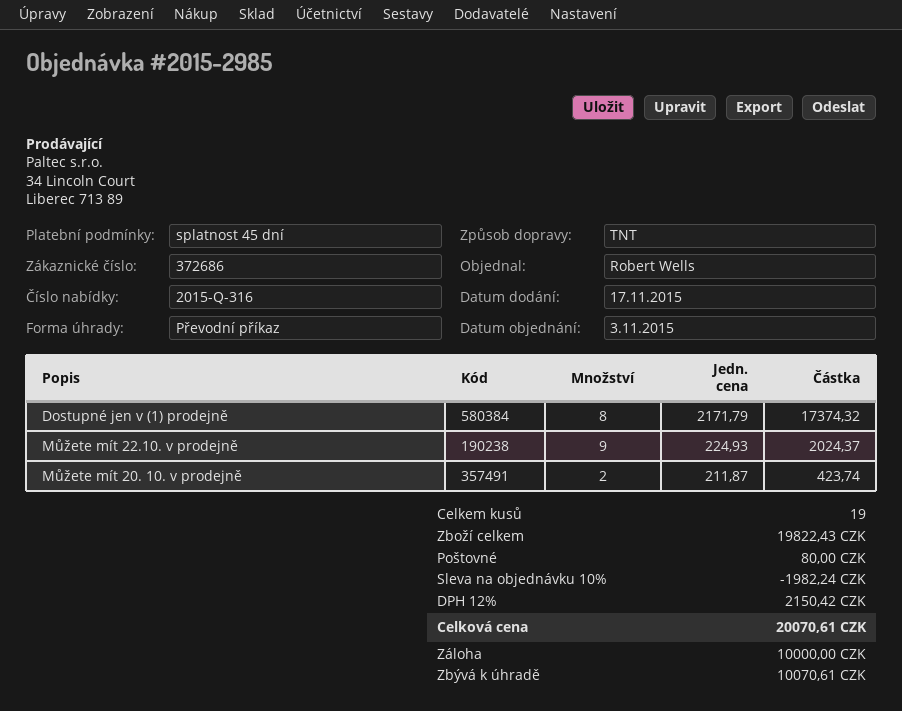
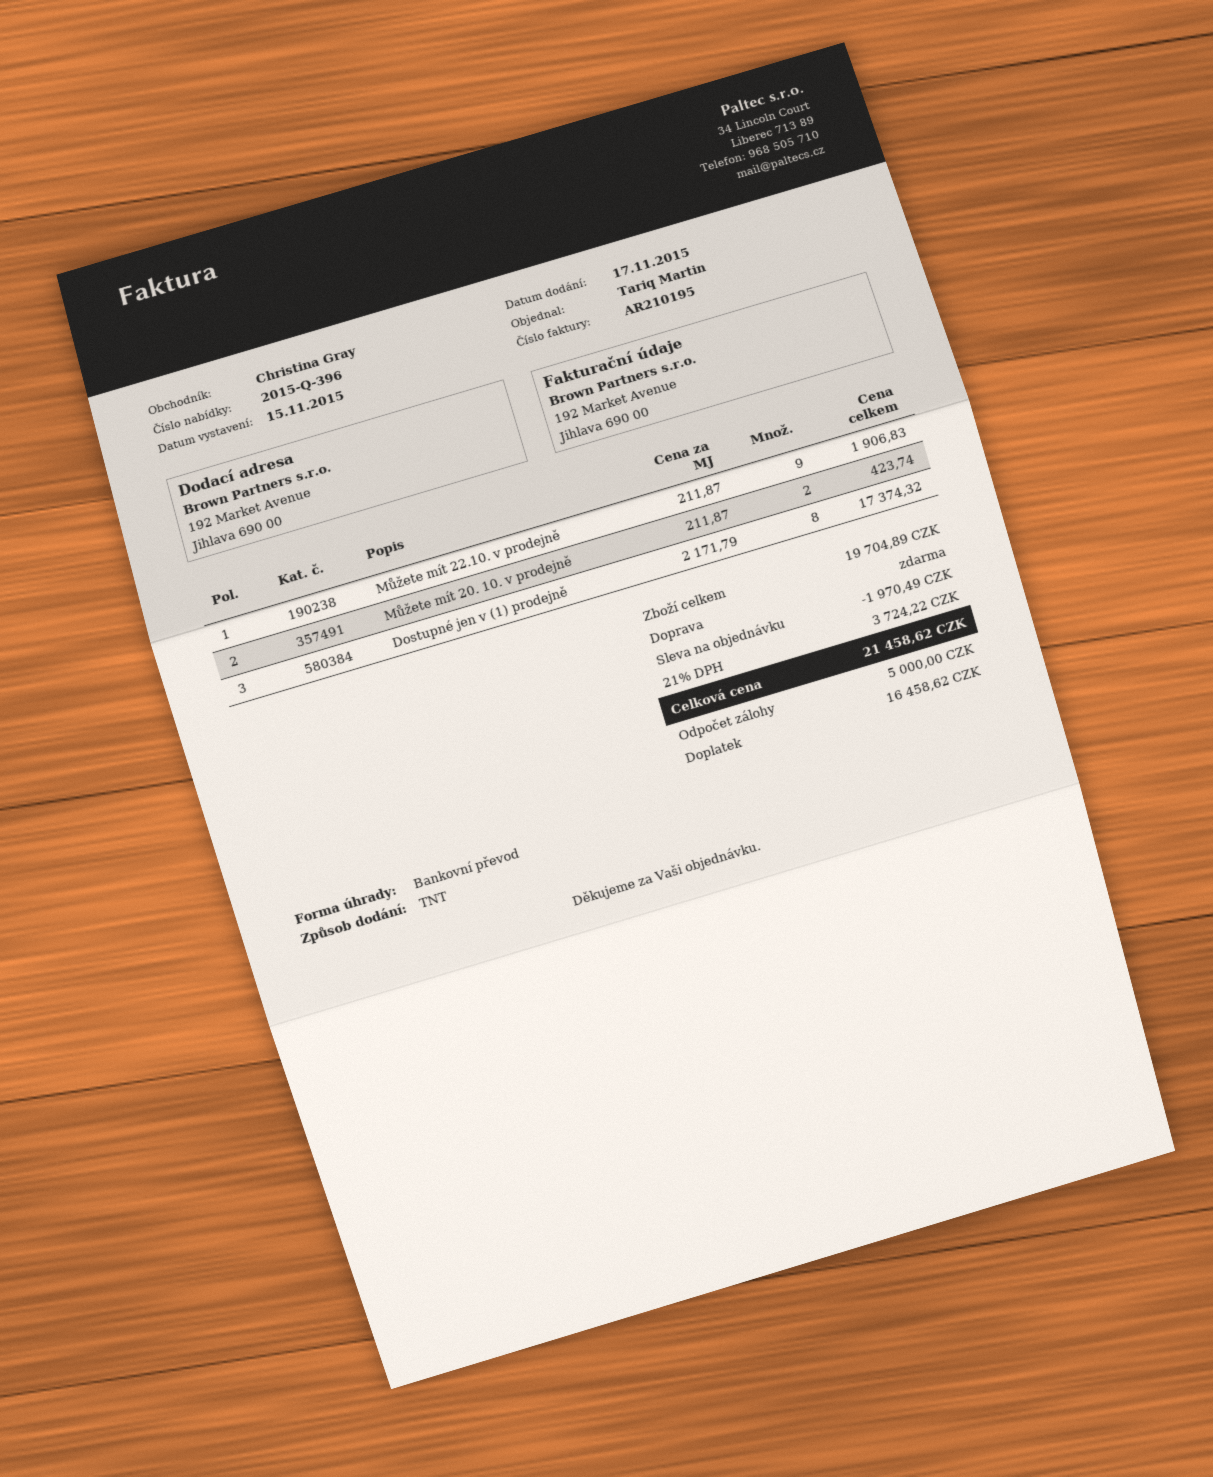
quote number: 2015-Q-316 -> 2015-Q-396
ordered by: Robert Wells -> Tariq Martin
Můžete mít 22.10. v prodejně: 9 x 224.93 = 2024.37 -> 9 x 211.87 = 1906.83
subtotal: 19822.43 -> 19704.89
discount: 1982.24 -> 1970.49
shipping: 80.00 -> 0.00
tax: 12% = 2150.42 -> 21% = 3724.22
total: 20070.61 -> 21458.62
deposit: 10000.00 -> 5000.00
balance: 10070.61 -> 16458.62

